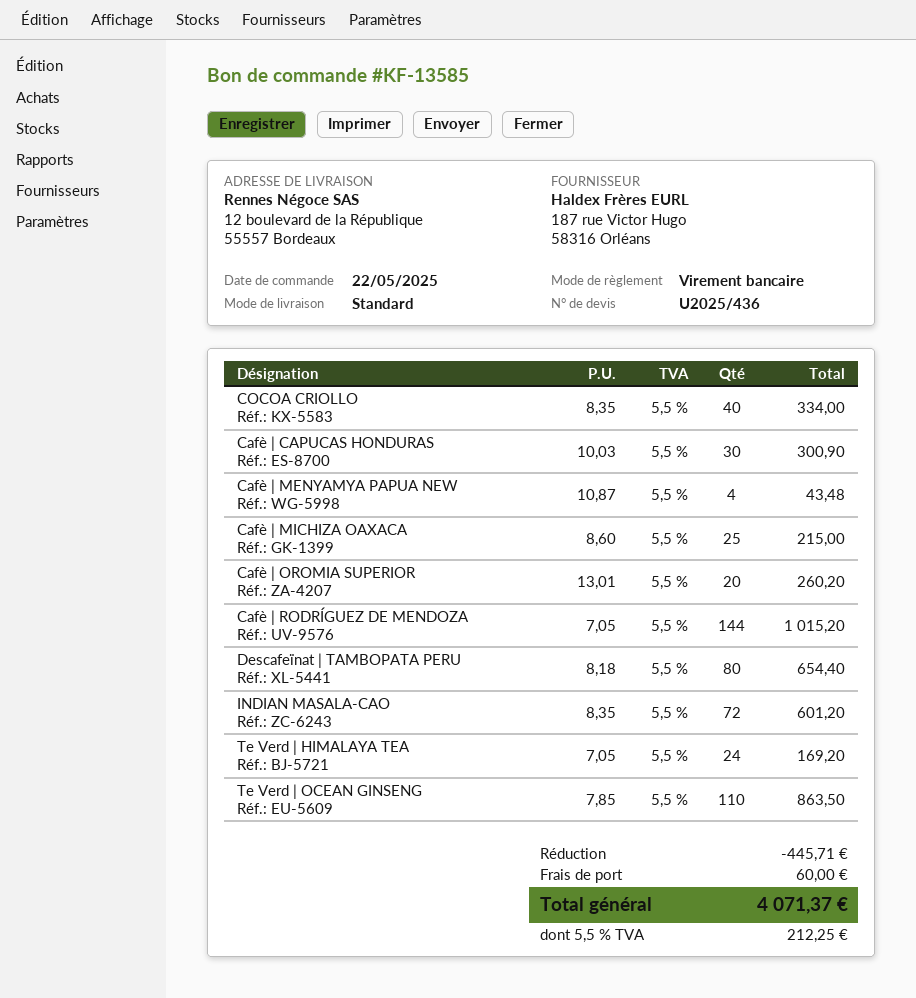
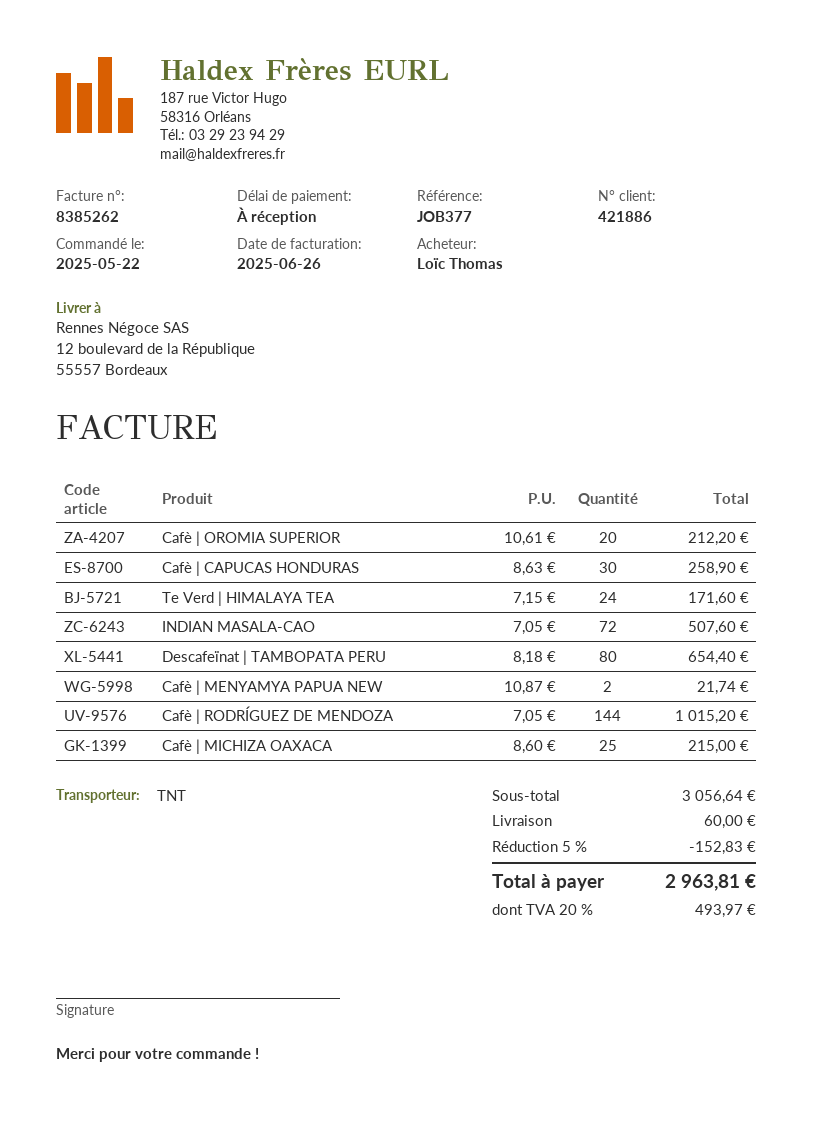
shipping method: standard -> TNT
COCOA CRIOLLO: 40 x 8.35 = 334.00 -> none
Cafè | CAPUCAS HONDURAS: 30 x 10.03 = 300.90 -> 30 x 8.63 = 258.90
Cafè | MENYAMYA PAPUA NEW: 4 x 10.87 = 43.48 -> 2 x 10.87 = 21.74
Cafè | OROMIA SUPERIOR: 20 x 13.01 = 260.20 -> 20 x 10.61 = 212.20
INDIAN MASALA-CAO: 72 x 8.35 = 601.20 -> 72 x 7.05 = 507.60
Te Verd | HIMALAYA TEA: 24 x 7.05 = 169.20 -> 24 x 7.15 = 171.60
Te Verd | OCEAN GINSENG: 110 x 7.85 = 863.50 -> none
discount: 445.71 -> 152.83
tax: 5.5% = 212.25 -> 20% = 493.97
total: 4071.37 -> 2963.81

